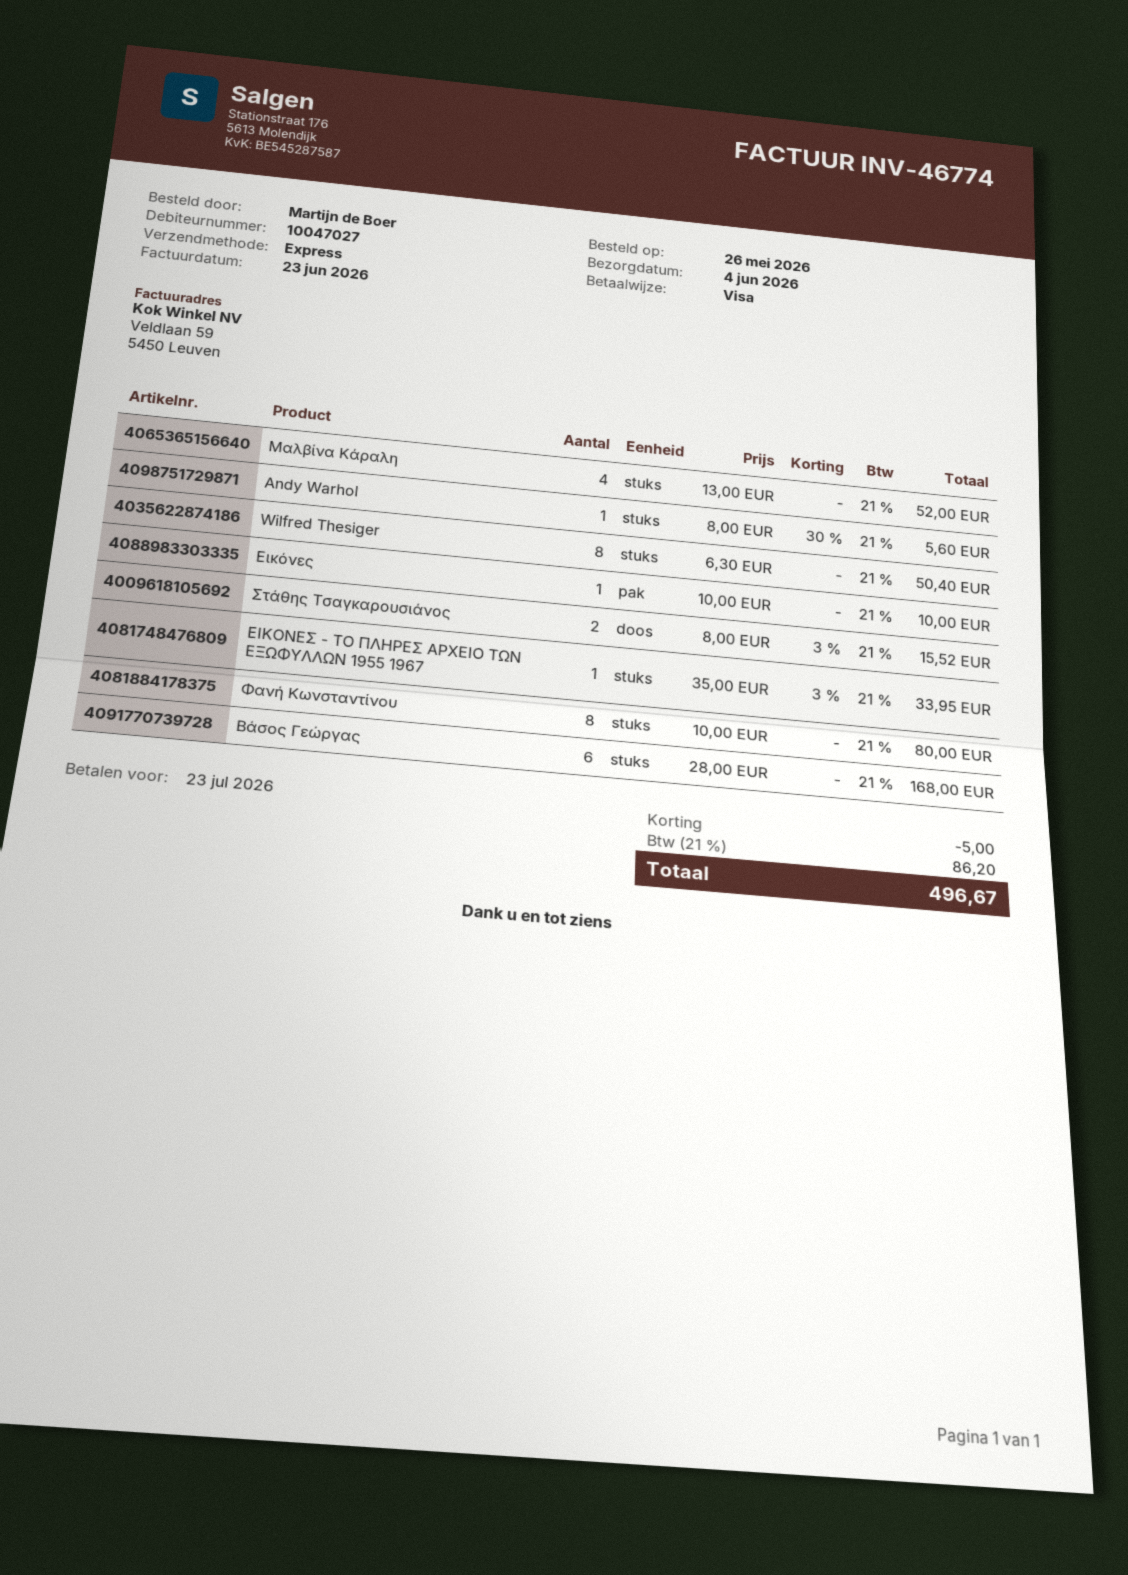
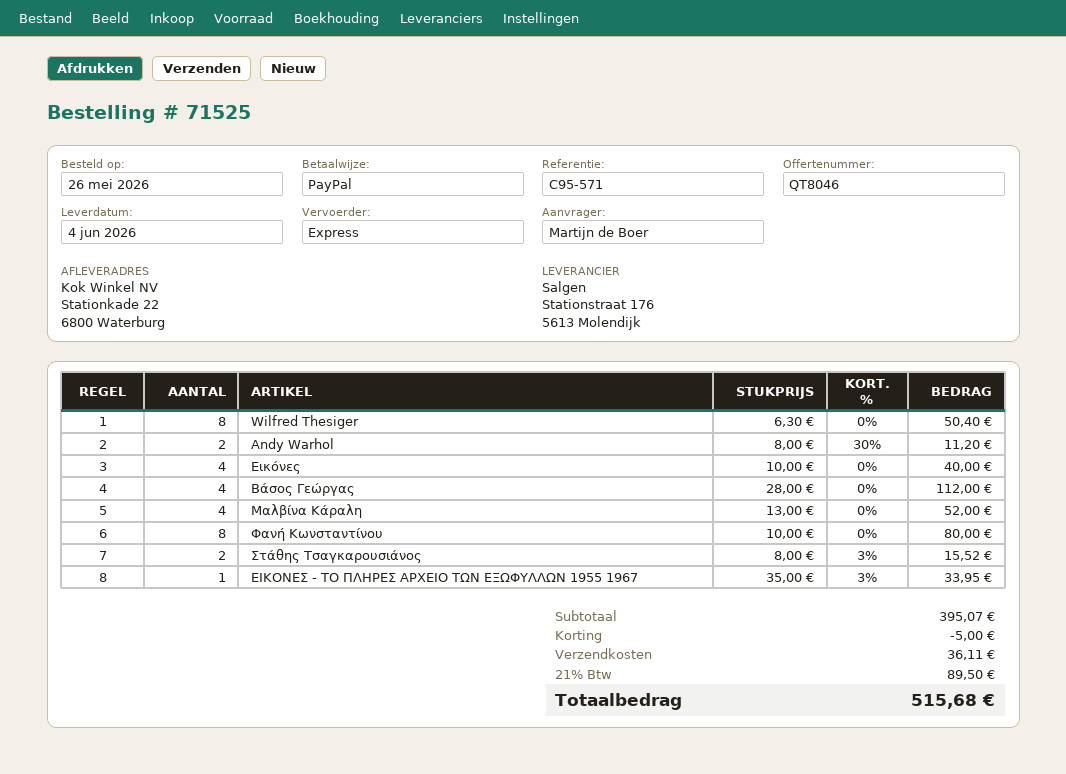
payment method: Visa -> PayPal
Andy Warhol: 1 x 8.00 - 30% = 5.60 -> 2 x 8.00 - 30% = 11.20
Εικόνες: 1 x 10.00 = 10.00 -> 4 x 10.00 = 40.00
Βάσος Γεώργας: 6 x 28.00 = 168.00 -> 4 x 28.00 = 112.00
shipping: none -> 36.11
tax: 21% = 86.20 -> 21% = 89.50
total: 496.67 -> 515.68

